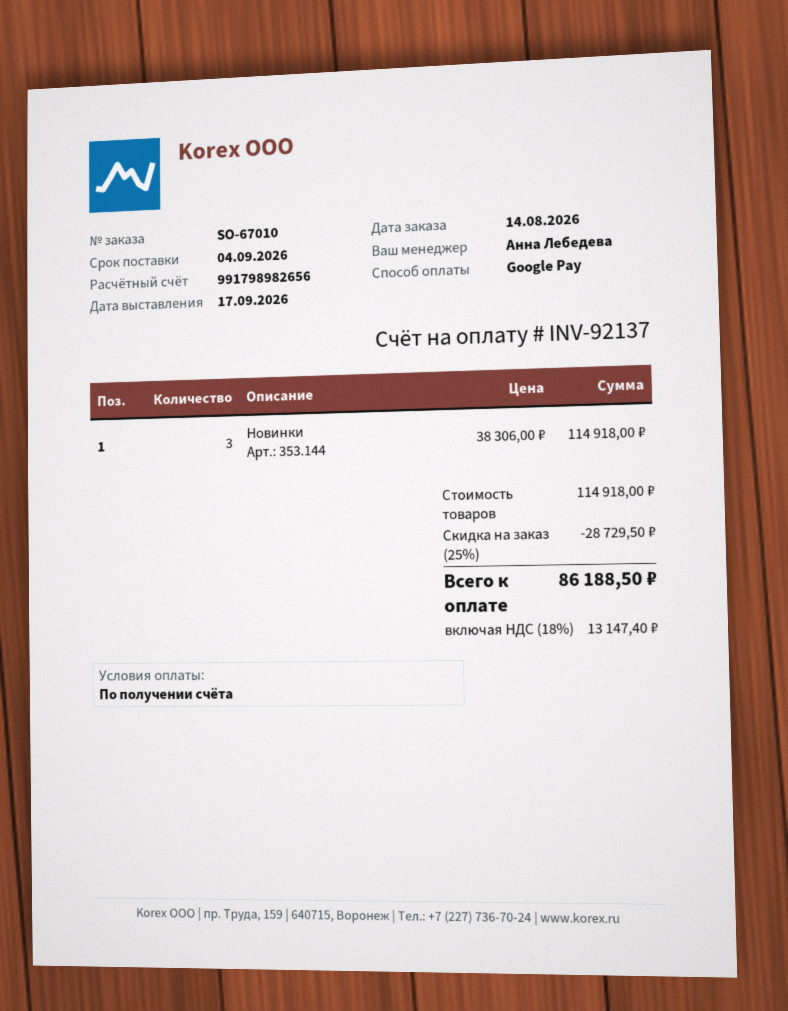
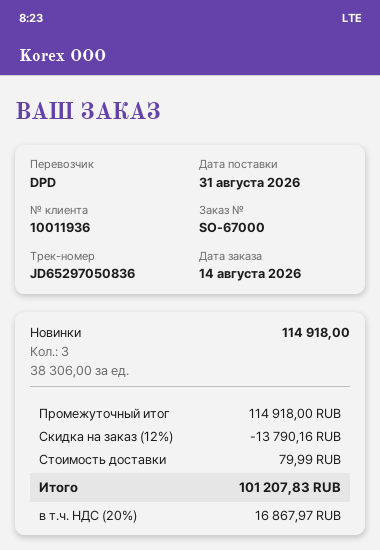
order number: SO-67010 -> SO-67000
delivery date: 2026-09-04 -> 2026-08-31
discount: 25% = 28729.50 -> 12% = 13790.16
shipping: none -> 79.99
tax: 18% = 13147.40 -> 20% = 16867.97
total: 86188.50 -> 101207.83

